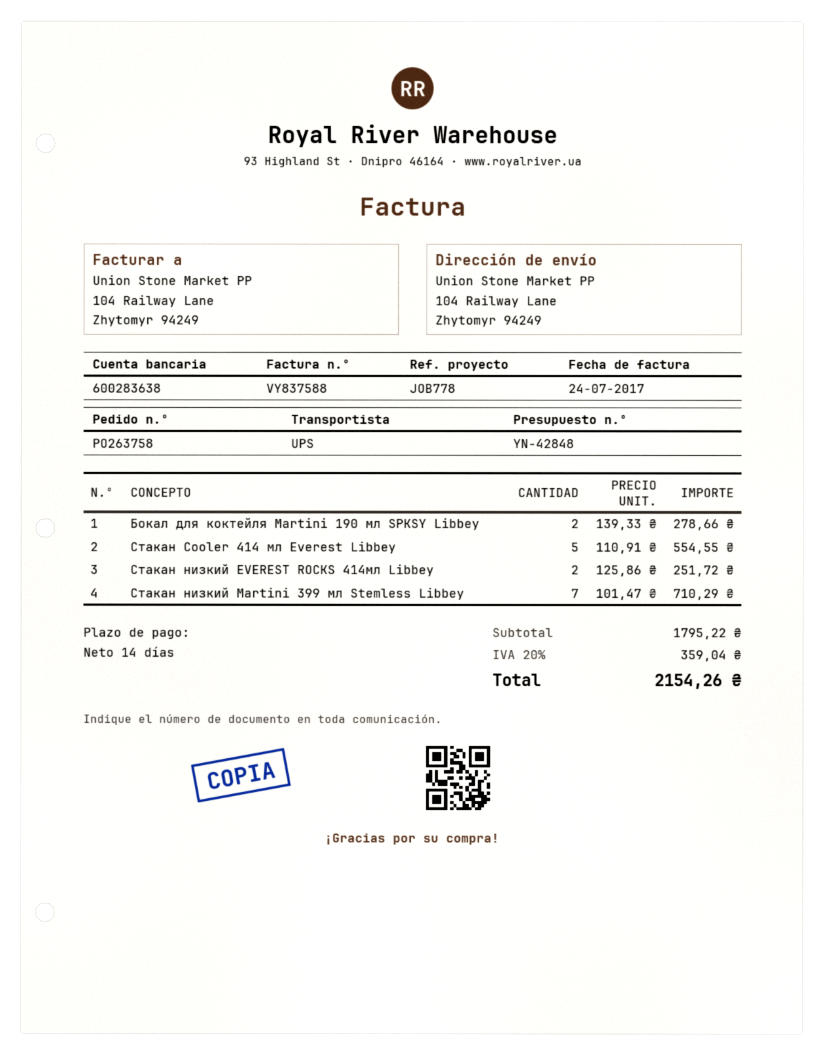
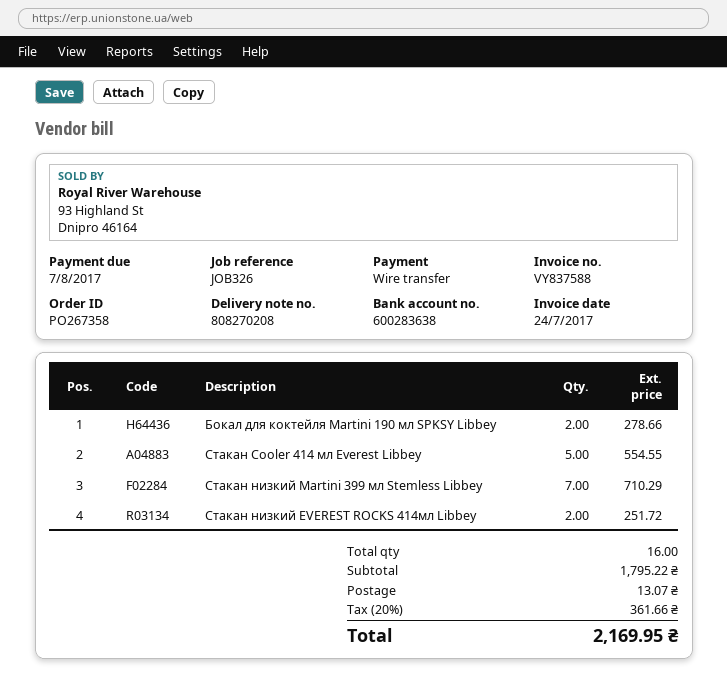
order number: PO263758 -> PO267358
reference: JOB778 -> JOB326
shipping: none -> 13.07
tax: 20% = 359.04 -> 20% = 361.66
total: 2154.26 -> 2169.95

